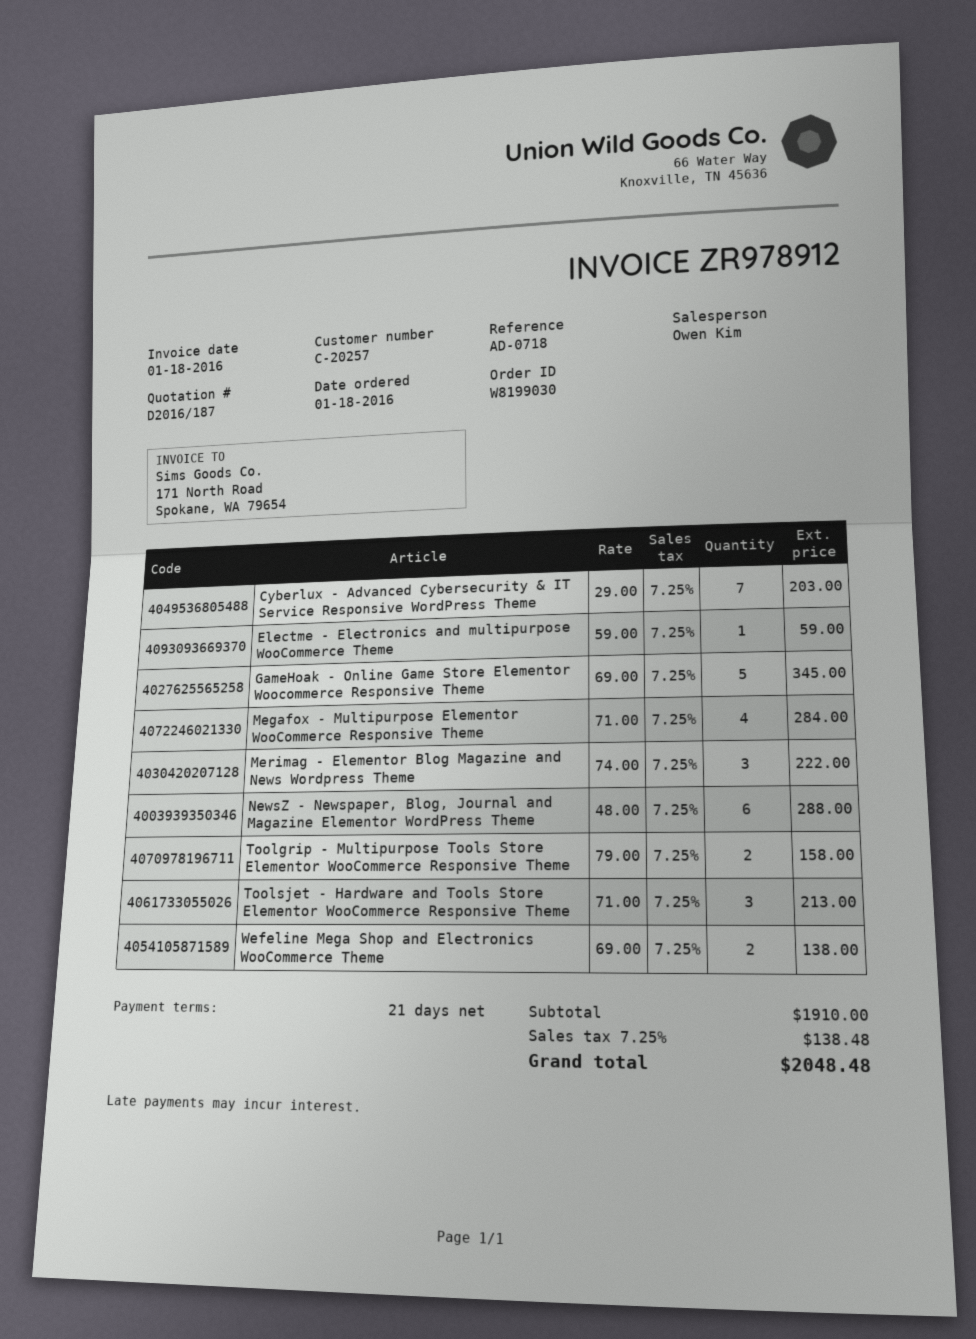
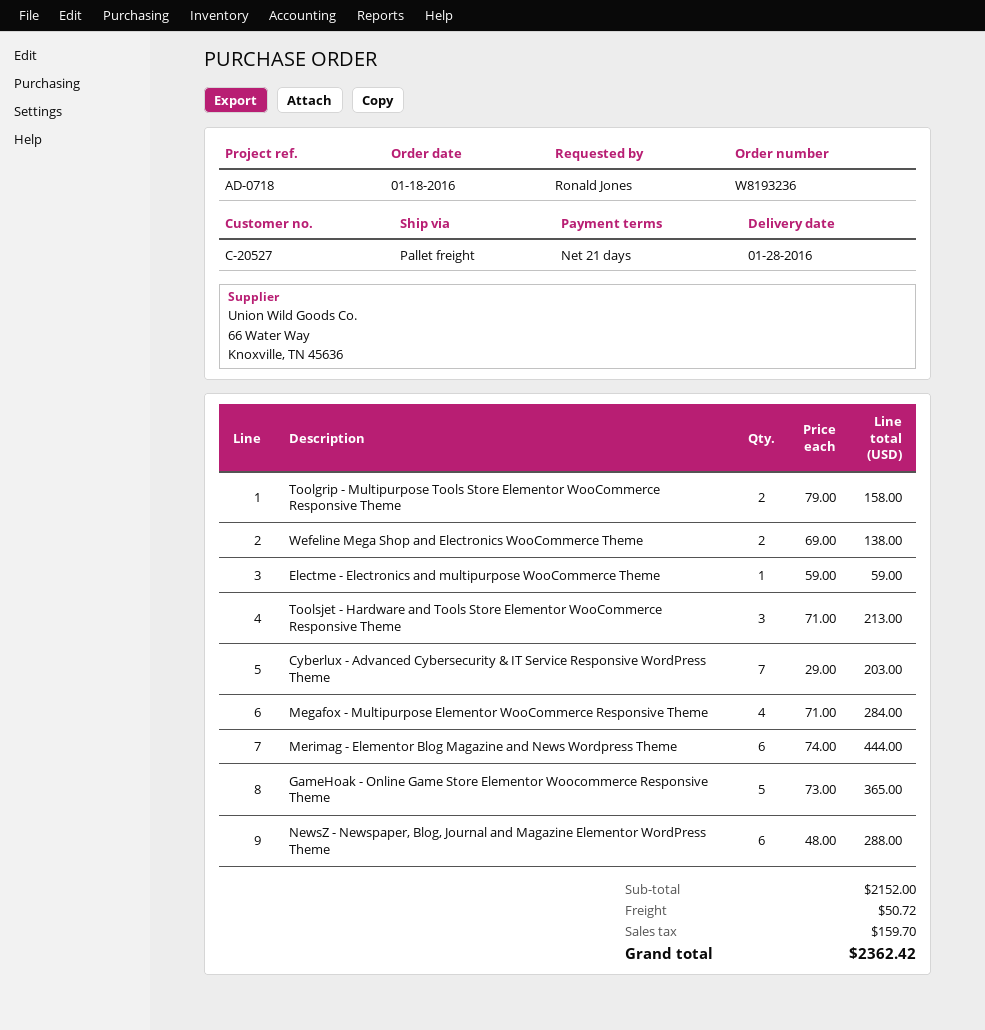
order number: W8199030 -> W8193236
customer number: C-20257 -> C-20527
GameHoak - Online Game Store Elementor Woocommerce Responsive Theme: 5 x 69.00 = 345.00 -> 5 x 73.00 = 365.00
Merimag - Elementor Blog Magazine and News Wordpress Theme: 3 x 74.00 = 222.00 -> 6 x 74.00 = 444.00
subtotal: 1910.00 -> 2152.00
shipping: none -> 50.72
tax: 138.48 -> 159.70
total: 2048.48 -> 2362.42

